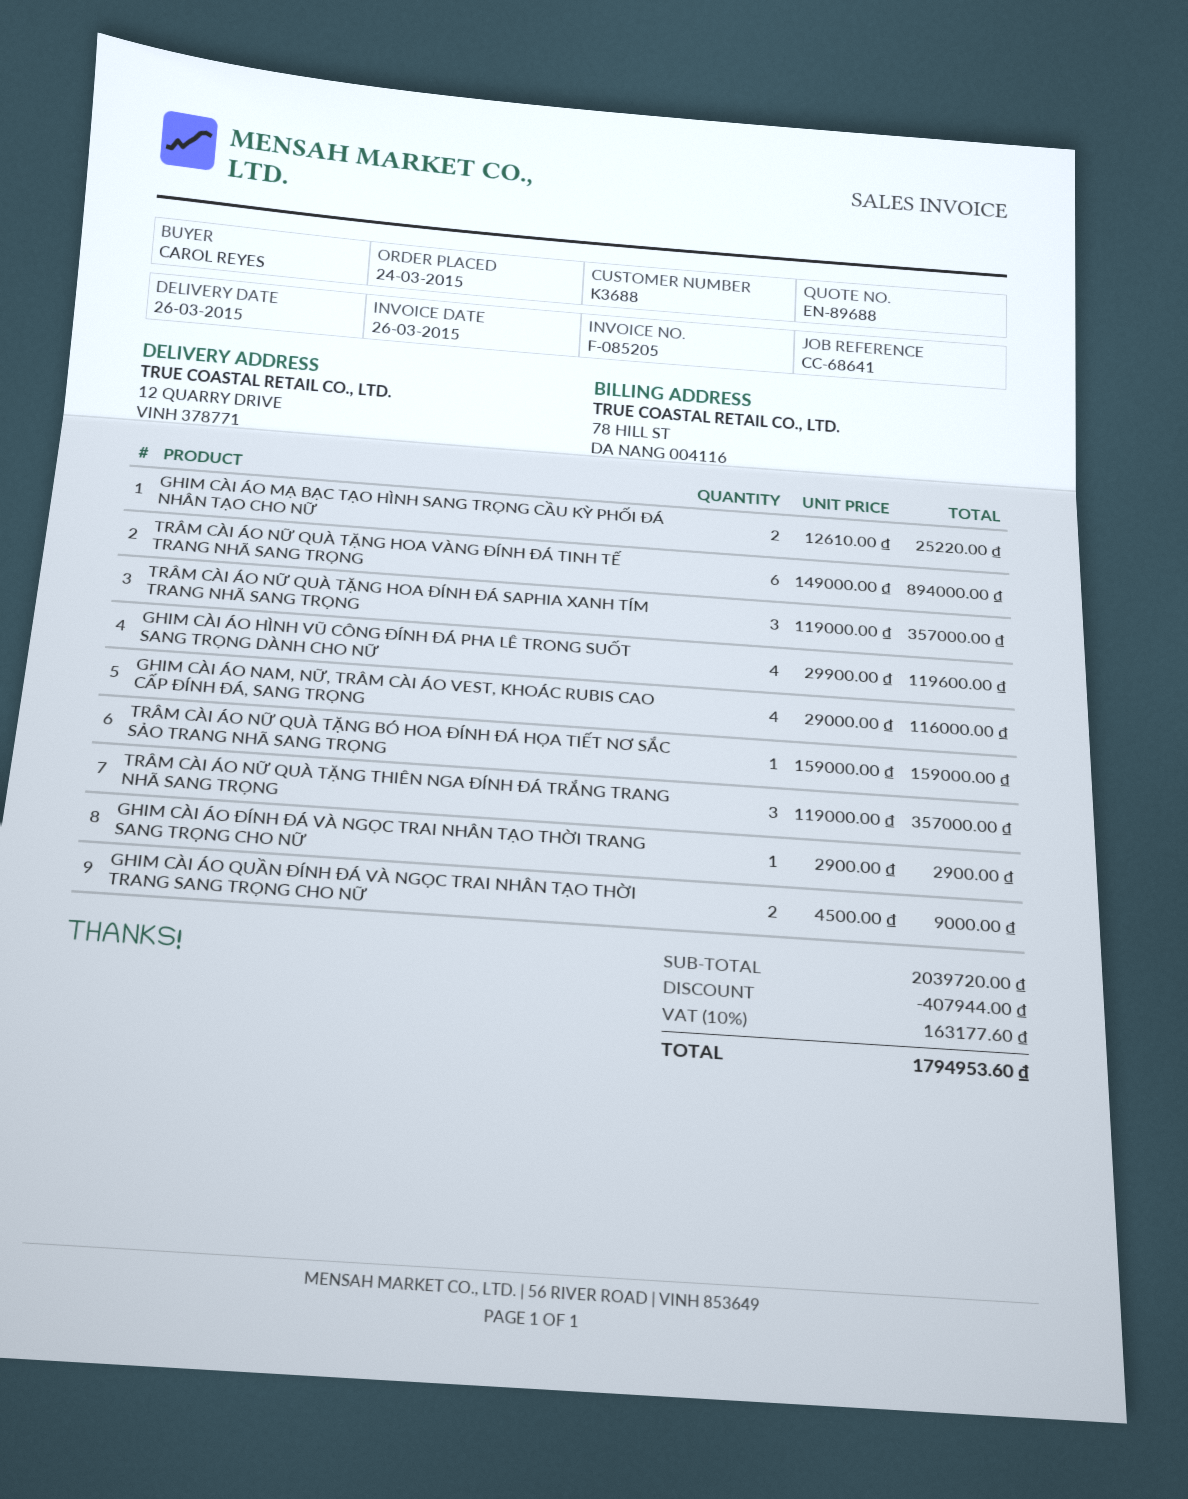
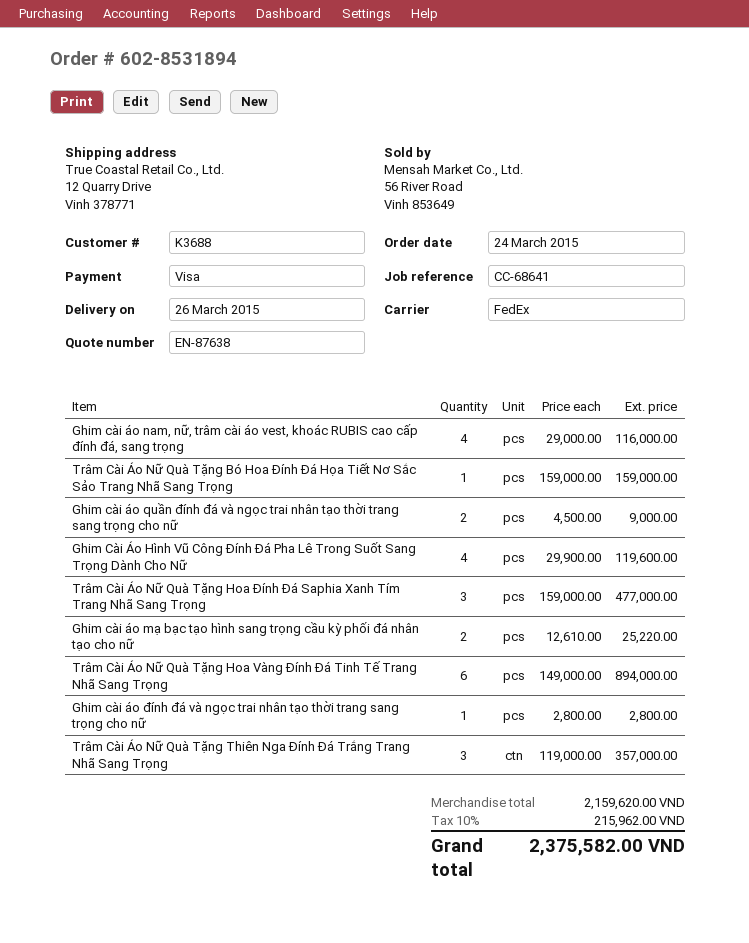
quote number: EN-89688 -> EN-87638
TRÂM CÀI ÁO NỮ QUÀ TẶNG HOA ĐÍNH ĐÁ SAPHIA XANH TÍM TRANG NHÃ SANG TRỌNG: 3 x 119000.00 = 357000.00 -> 3 x 159000.00 = 477000.00
GHIM CÀI ÁO ĐÍNH ĐÁ VÀ NGỌC TRAI NHÂN TẠO THỜI TRANG SANG TRỌNG CHO NỮ: 1 x 2900.00 = 2900.00 -> 1 x 2800.00 = 2800.00
subtotal: 2039720.00 -> 2159620.00
discount: 407944.00 -> none
tax: 10% = 163177.60 -> 10% = 215962.00
total: 1794953.60 -> 2375582.00

